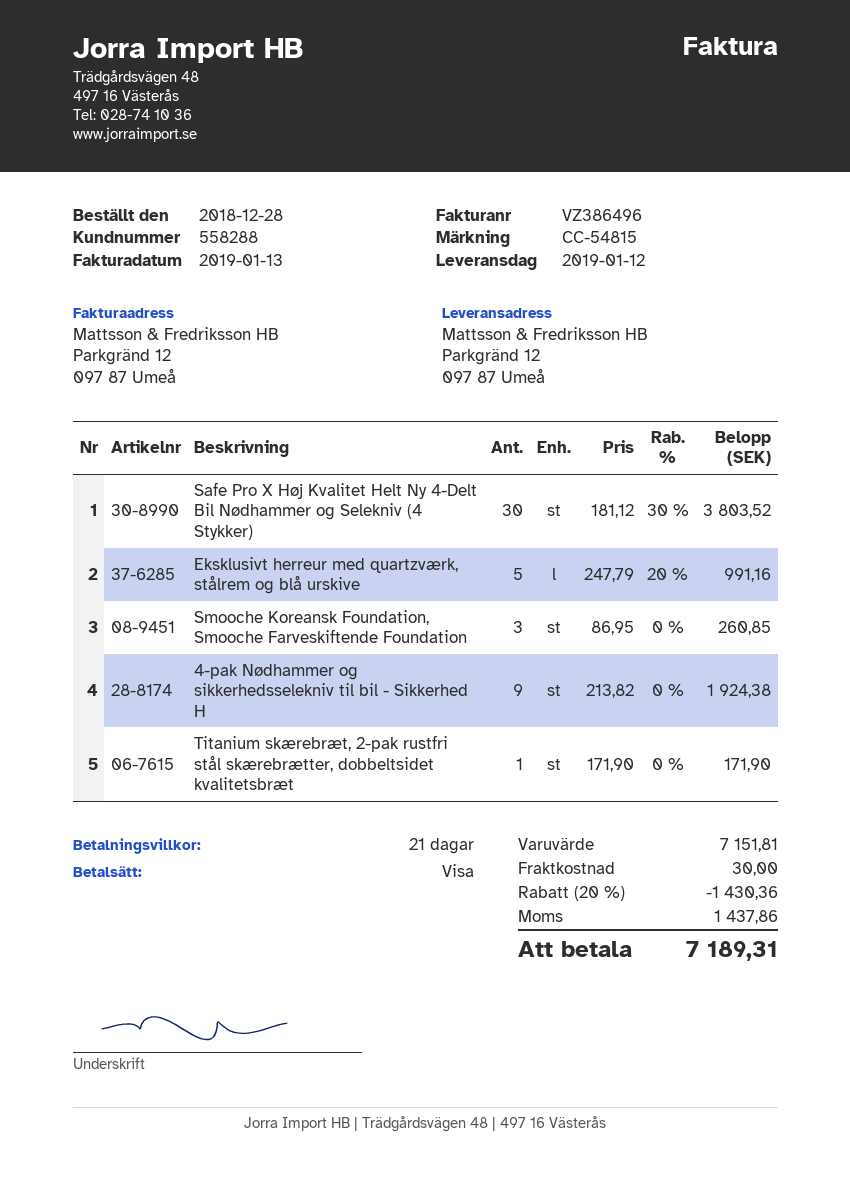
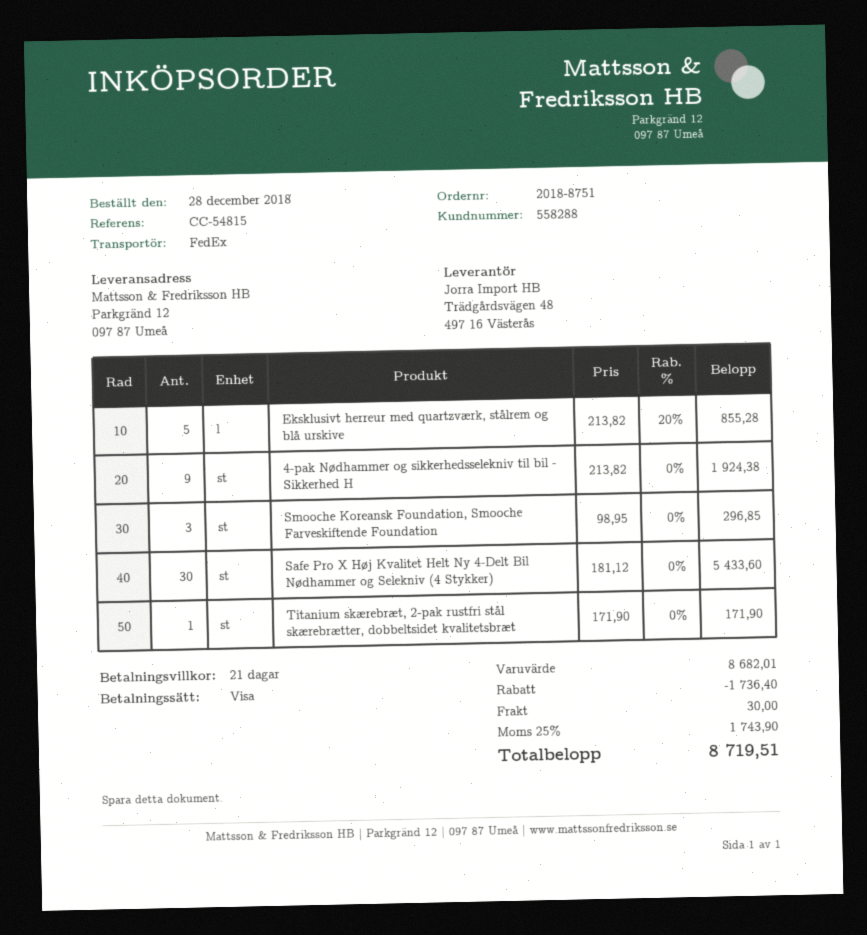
Safe Pro X Høj Kvalitet Helt Ny 4-Delt Bil Nødhammer og Selekniv (4 Stykker): 30 x 181.12 - 30% = 3803.52 -> 30 x 181.12 = 5433.60
Eksklusivt herreur med quartzværk, stålrem og blå urskive: 5 x 247.79 - 20% = 991.16 -> 5 x 213.82 - 20% = 855.28
Smooche Koreansk Foundation, Smooche Farveskiftende Foundation: 3 x 86.95 = 260.85 -> 3 x 98.95 = 296.85
subtotal: 7151.81 -> 8682.01
discount: 1430.36 -> 1736.40
tax: 1437.86 -> 1743.90
total: 7189.31 -> 8719.51

